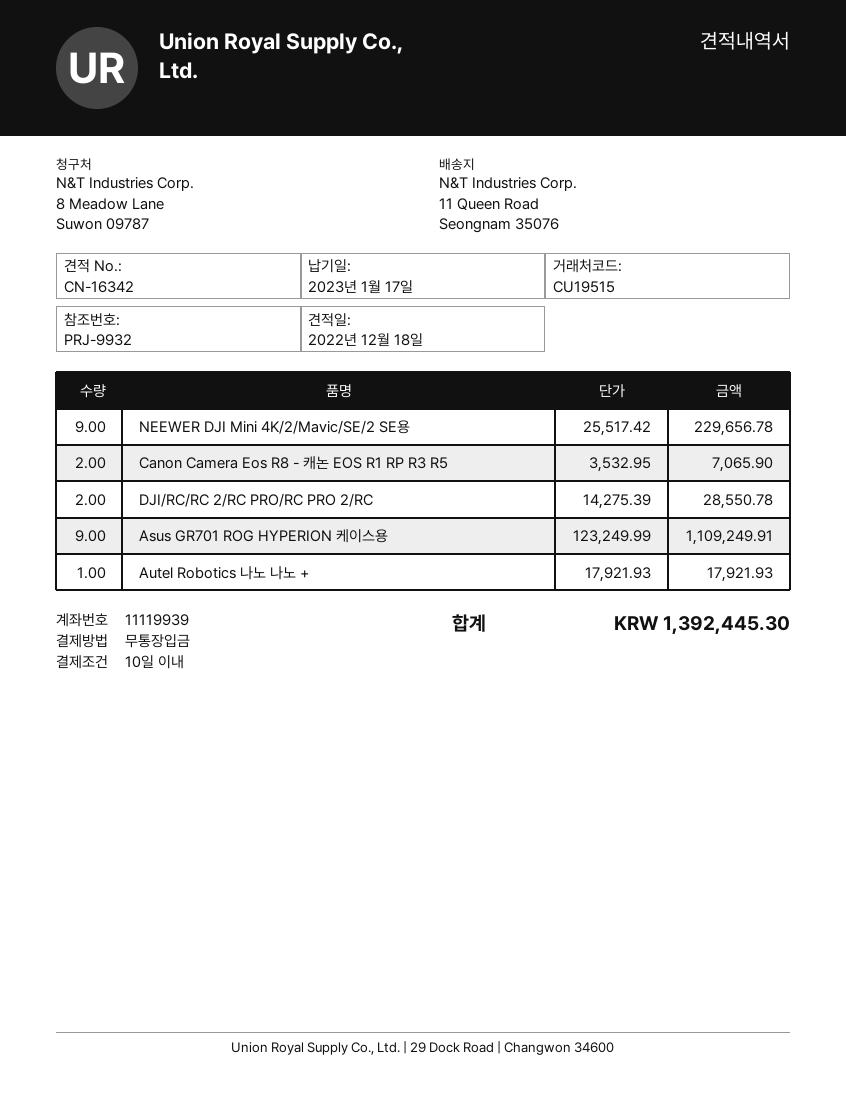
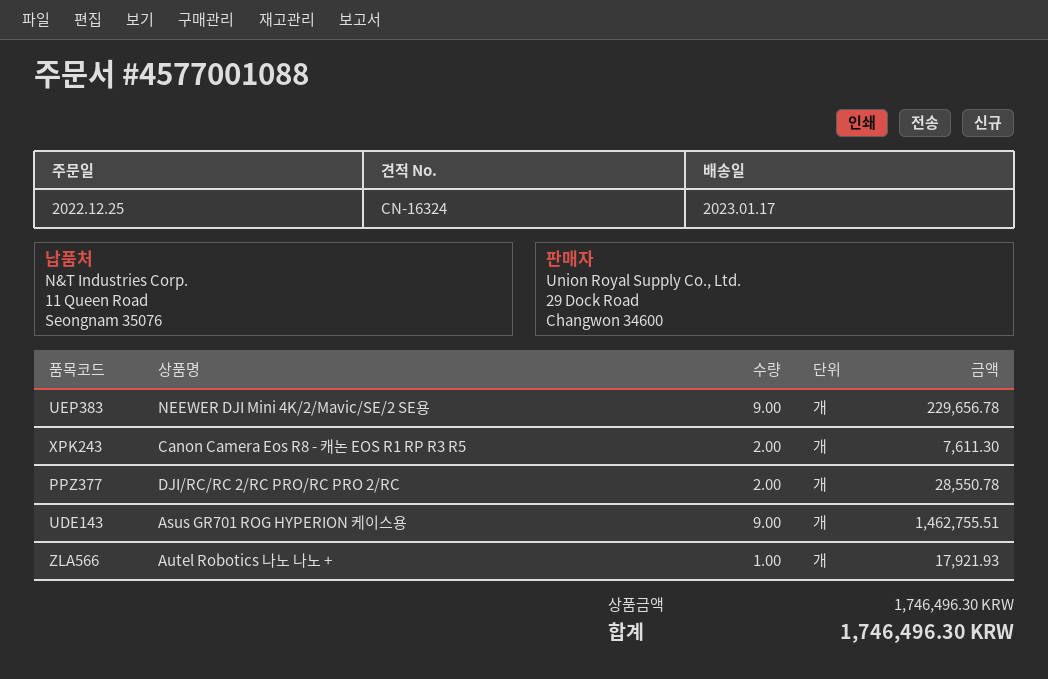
quote number: CN-16342 -> CN-16324
Canon Camera Eos R8 - 캐논 EOS R1 RP R3 R5: 2 for 7065.90 -> 2 for 7611.30
Asus GR701 ROG HYPERION 케이스용: 9 for 1109249.91 -> 9 for 1462755.51
total: 1392445.30 -> 1746496.30

